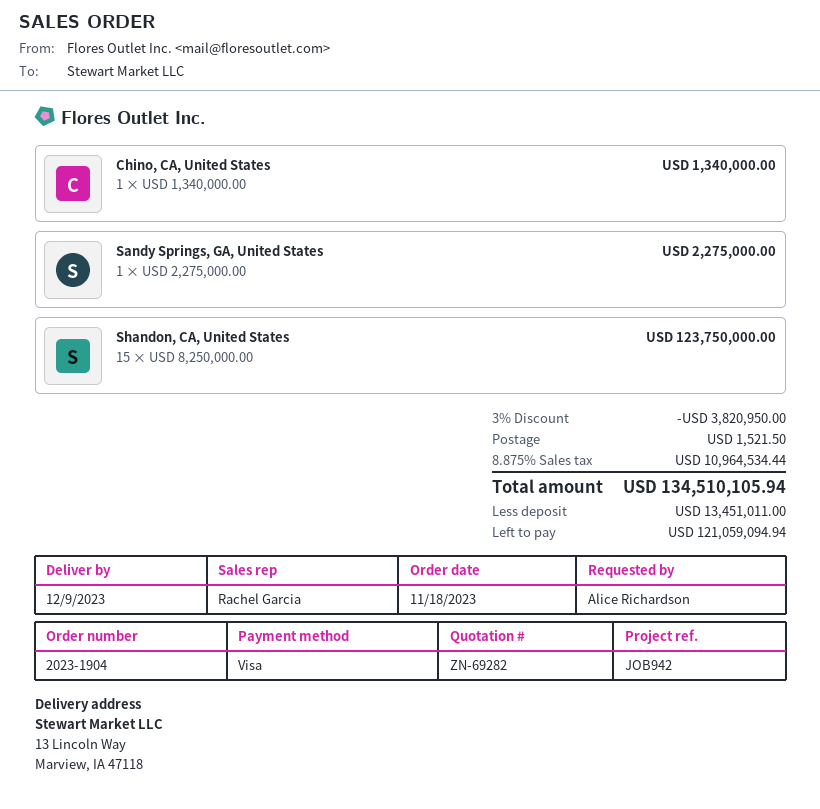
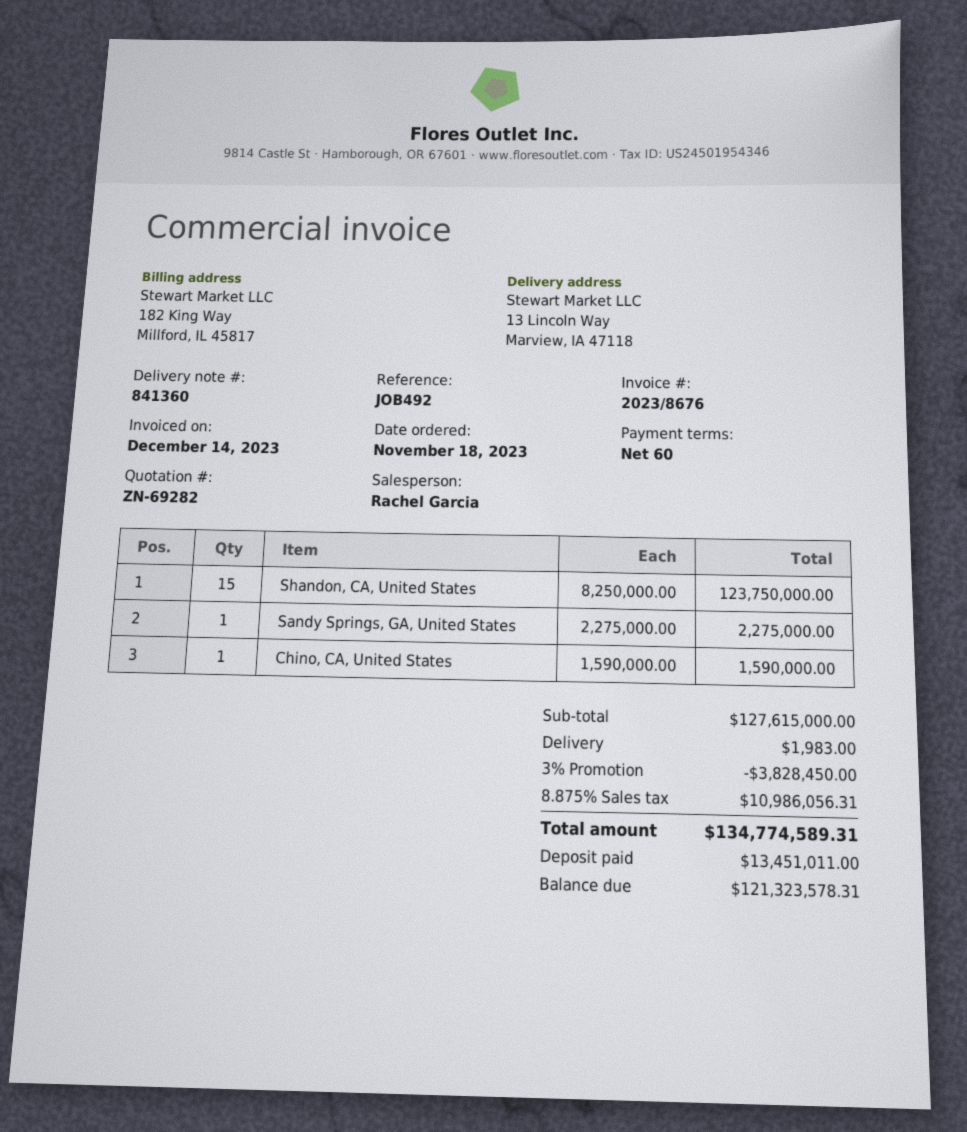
reference: JOB942 -> JOB492
Chino, CA, United States: 1 x 1340000.00 = 1340000.00 -> 1 x 1590000.00 = 1590000.00
discount: 3% = 3820950.00 -> 3% = 3828450.00
shipping: 1521.50 -> 1983.00
tax: 8.875% = 10964534.44 -> 8.875% = 10986056.31
total: 134510105.94 -> 134774589.31
balance: 121059094.94 -> 121323578.31

